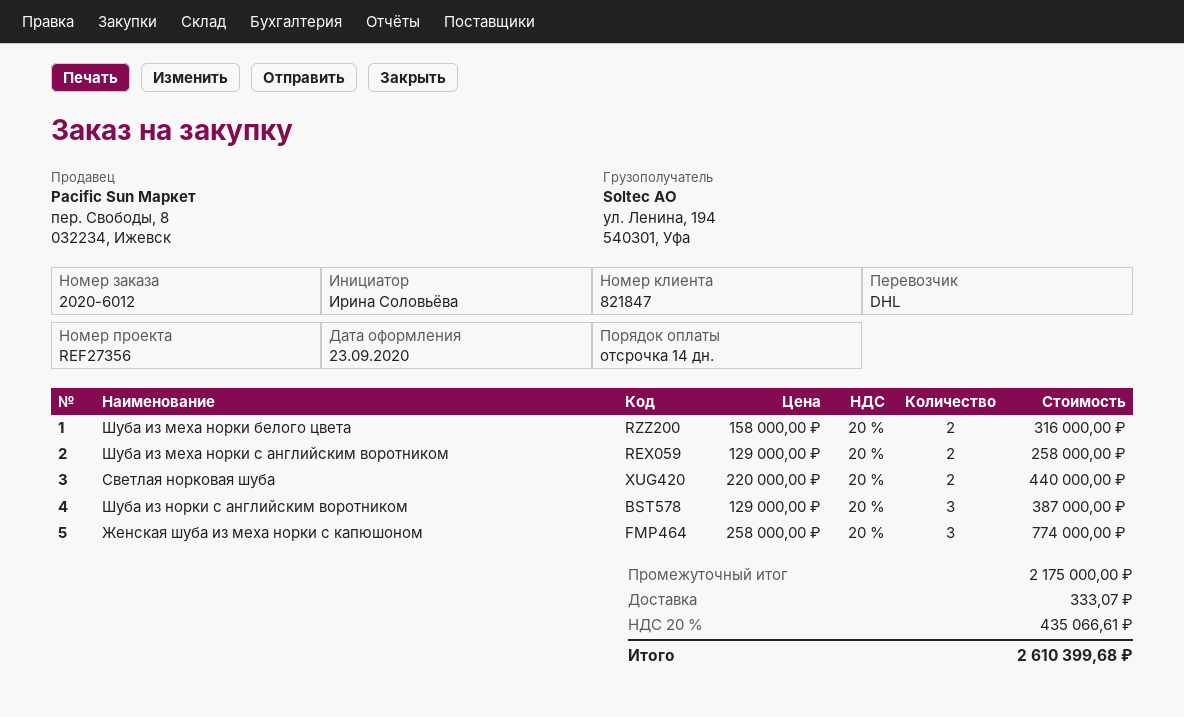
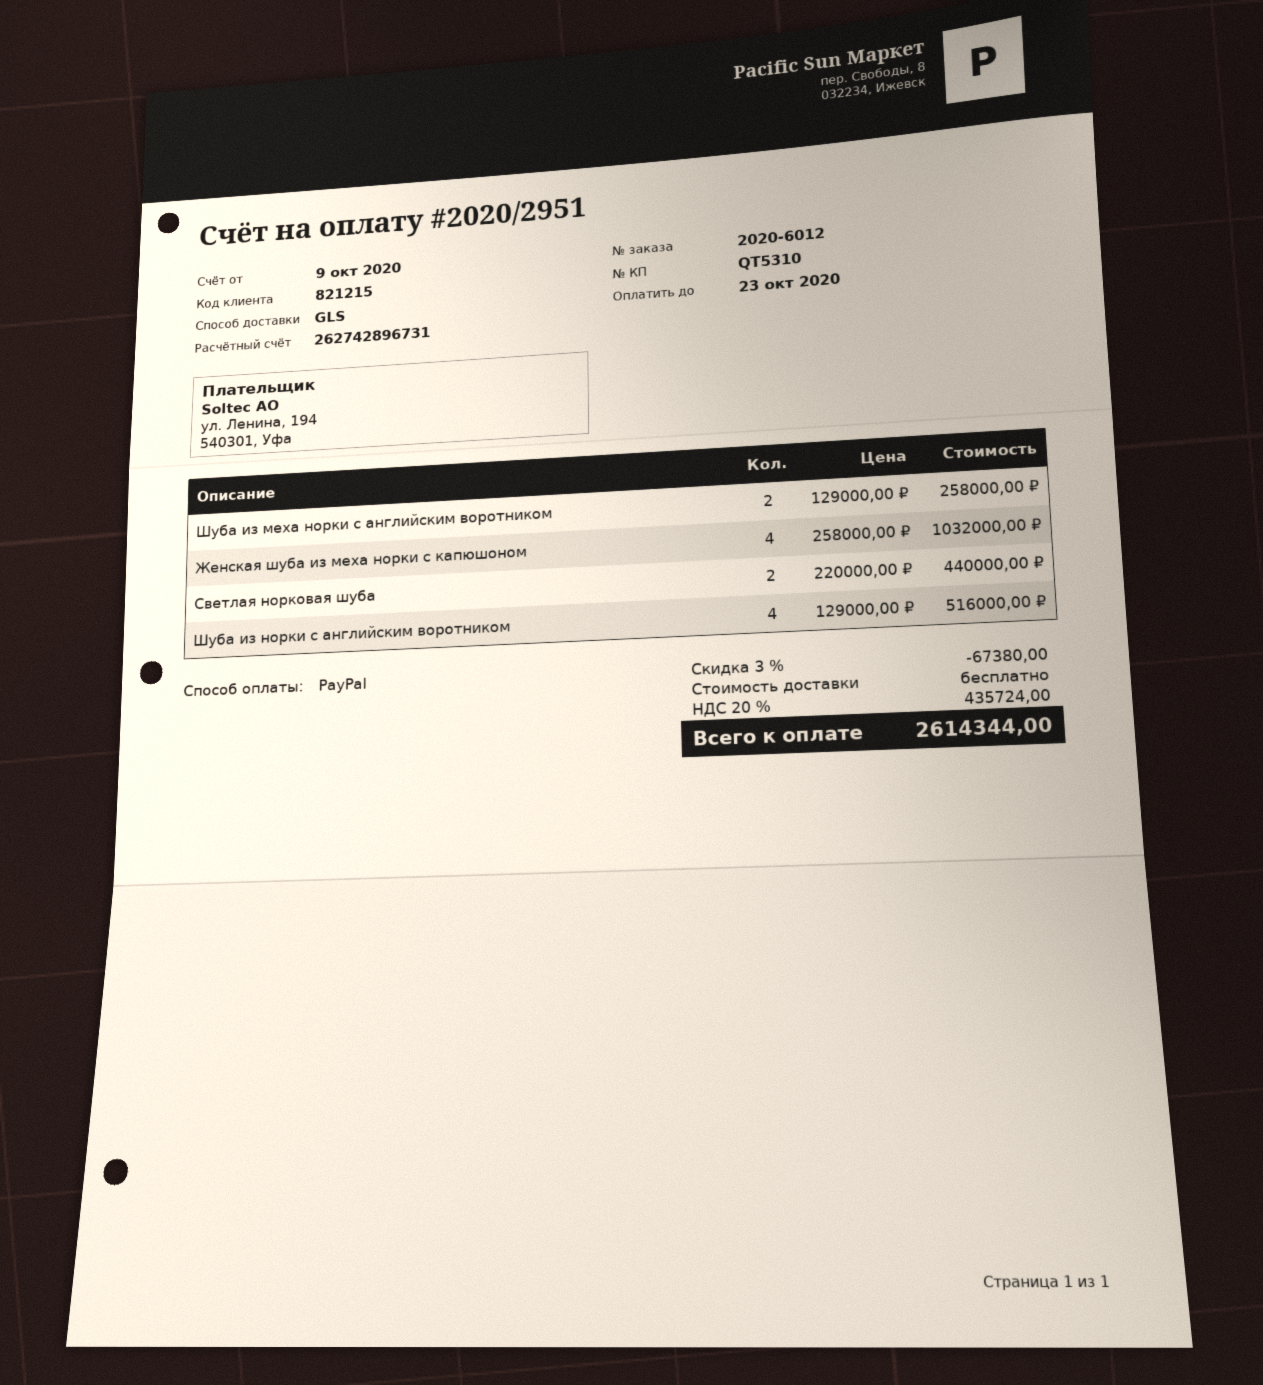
customer number: 821847 -> 821215
shipping method: DHL -> GLS
Шуба из меха норки белого цвета: 2 x 158000.00 = 316000.00 -> none
Шуба из норки с английским воротником: 3 x 129000.00 = 387000.00 -> 4 x 129000.00 = 516000.00
Женская шуба из меха норки с капюшоном: 3 x 258000.00 = 774000.00 -> 4 x 258000.00 = 1032000.00
discount: none -> 3% = 67380.00
shipping: 333.07 -> 0.00
tax: 20% = 435066.61 -> 20% = 435724.00
total: 2610399.68 -> 2614344.00

